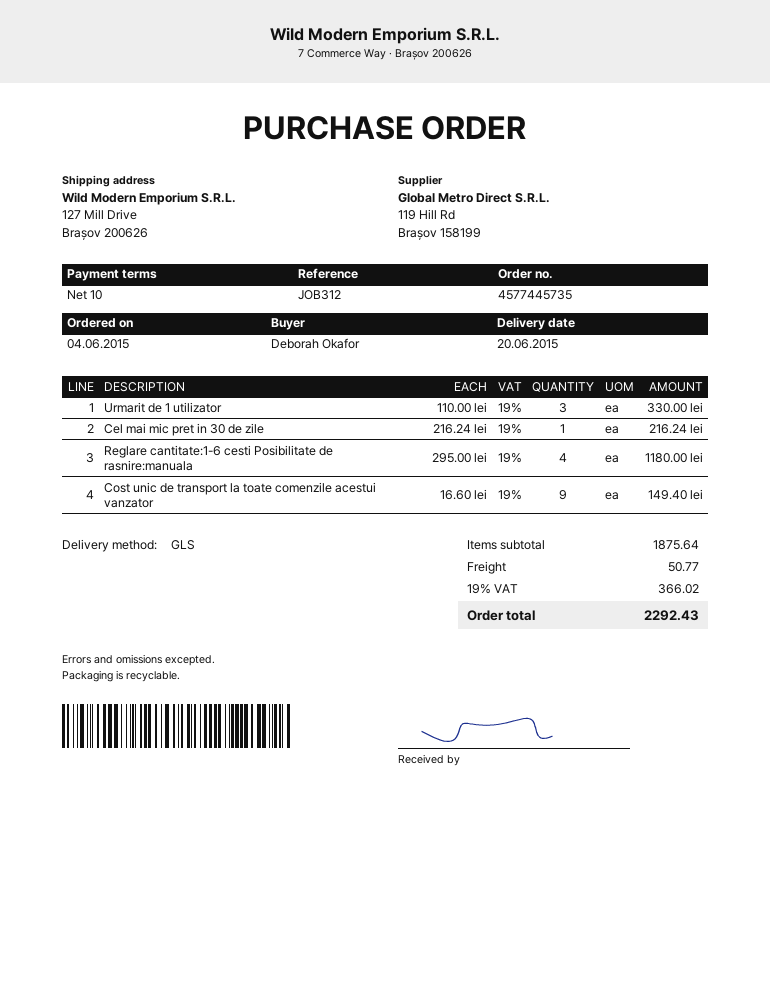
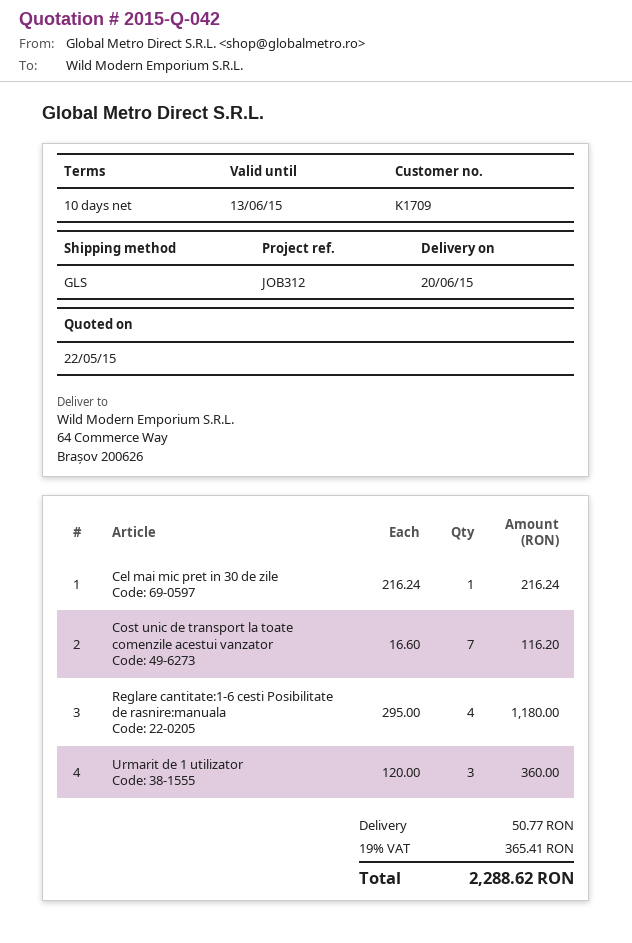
ship to: 127 Mill Drive, Brașov 200626 -> 64 Commerce Way, Brașov 200626
Urmarit de 1 utilizator: 3 x 110.00 = 330.00 -> 3 x 120.00 = 360.00
Cost unic de transport la toate comenzile acestui vanzator: 9 x 16.60 = 149.40 -> 7 x 16.60 = 116.20
tax: 19% = 366.02 -> 19% = 365.41
total: 2292.43 -> 2288.62

